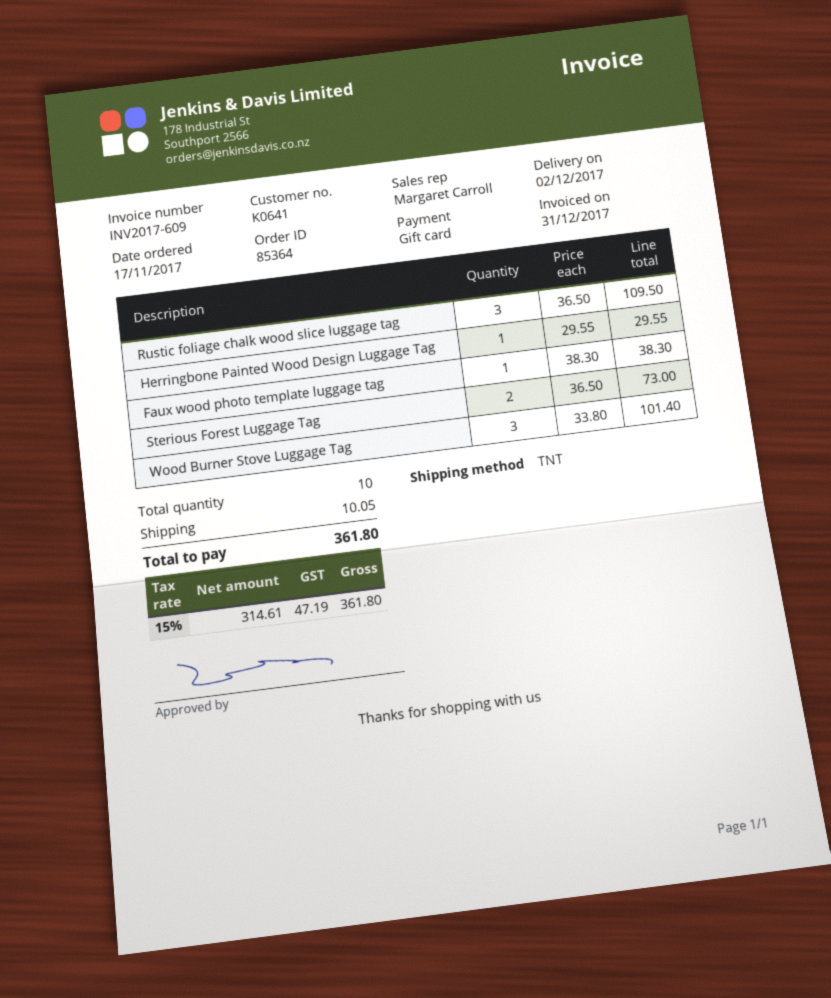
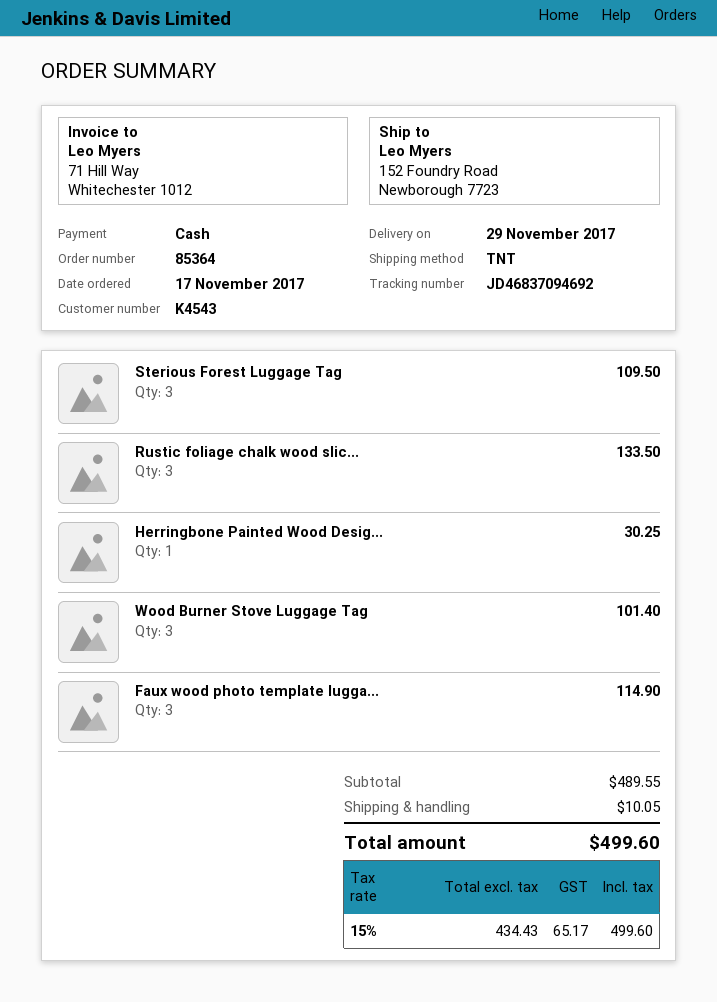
delivery date: 2017-12-02 -> 2017-11-29
customer number: K0641 -> K4543
payment method: gift card -> cash
Rustic foliage chalk wood slice luggage tag: 3 for 109.50 -> 3 for 133.50
Herringbone Painted Wood Design Luggage Tag: 1 for 29.55 -> 1 for 30.25
Faux wood photo template luggage tag: 1 for 38.30 -> 3 for 114.90
Sterious Forest Luggage Tag: 2 for 73.00 -> 3 for 109.50
net: 314.61 -> 434.43
tax: 15% = 47.19 -> 15% = 65.17
total: 361.80 -> 499.60

